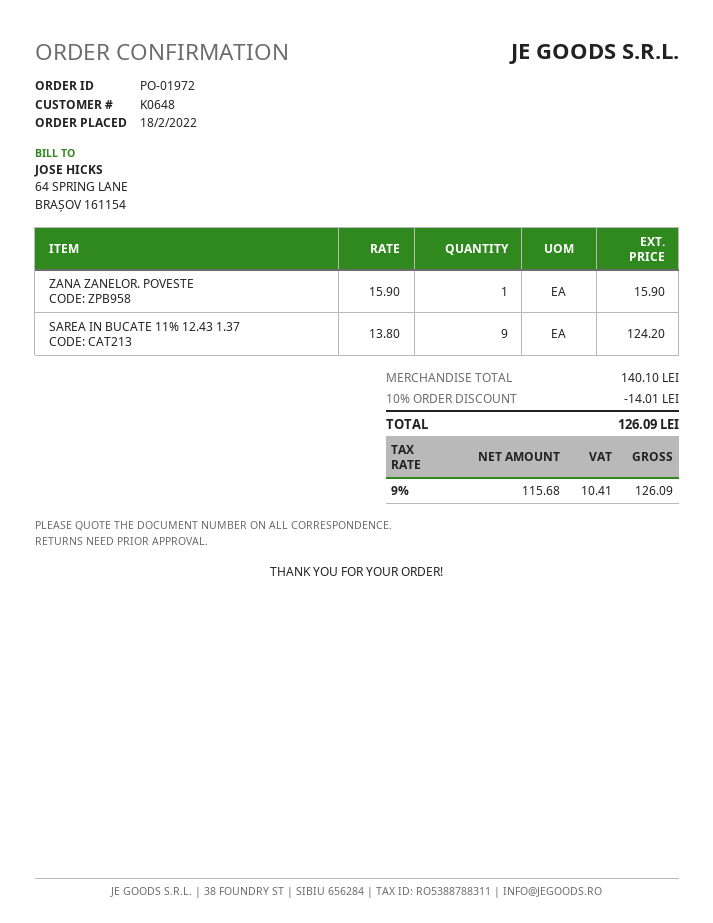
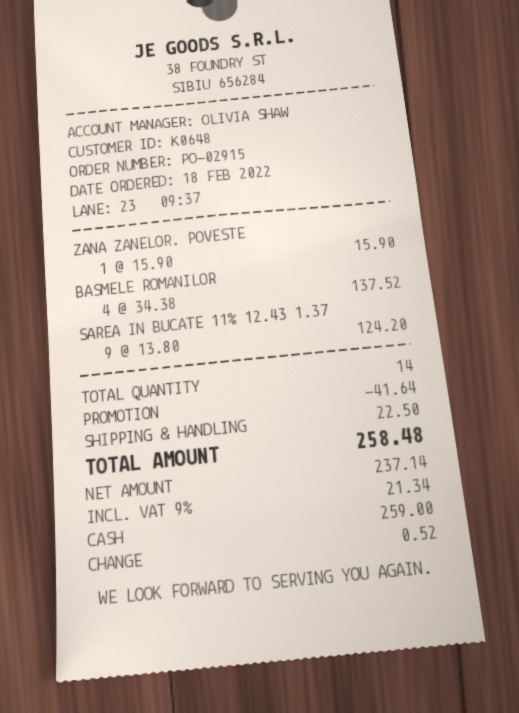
order number: PO-01972 -> PO-02915
BASMELE ROMANILOR: none -> 4 x 34.38 = 137.52
discount: 14.01 -> 41.64
shipping: none -> 22.50
net: 115.68 -> 237.14
tax: 9% = 10.41 -> 9% = 21.34
total: 126.09 -> 258.48

